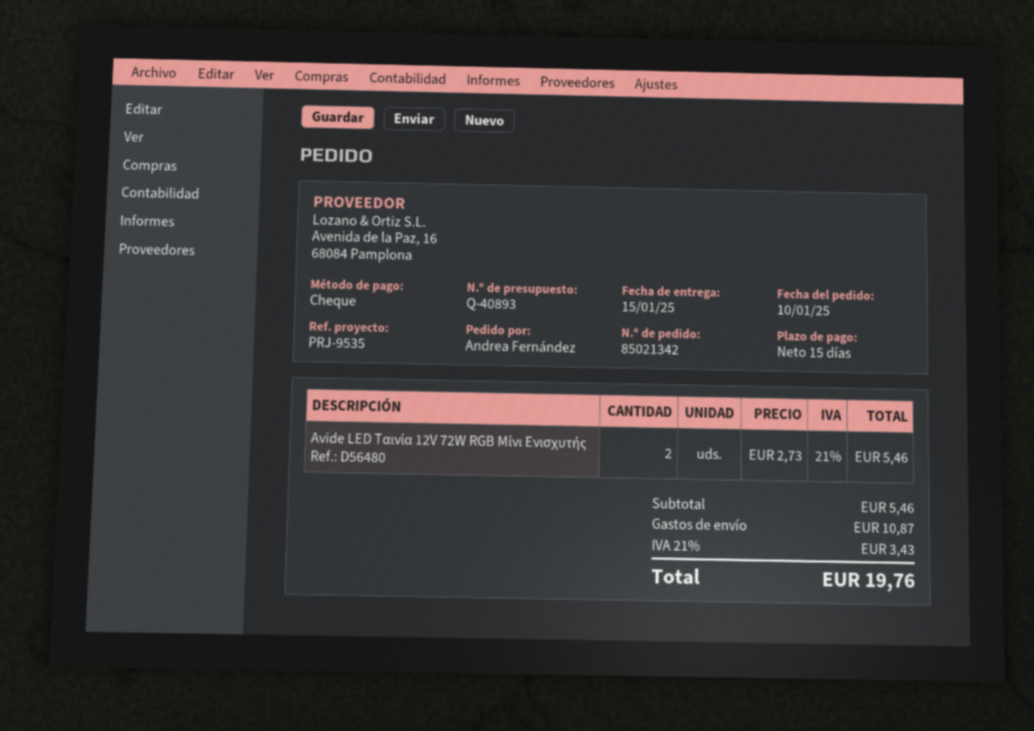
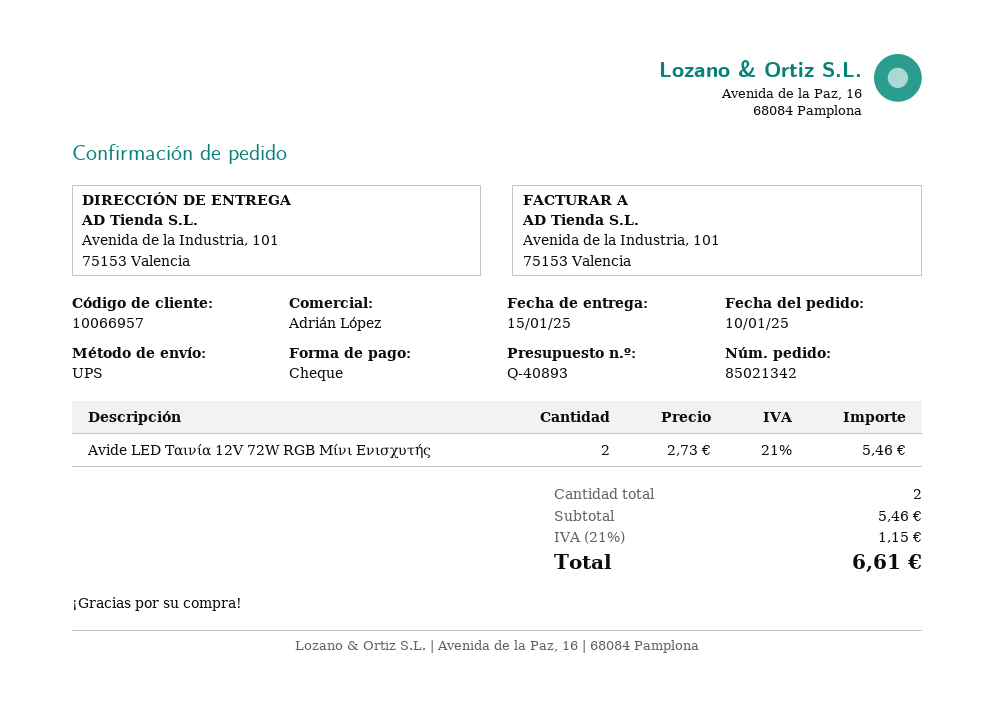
shipping: 10.87 -> none
tax: 21% = 3.43 -> 21% = 1.15
total: 19.76 -> 6.61

